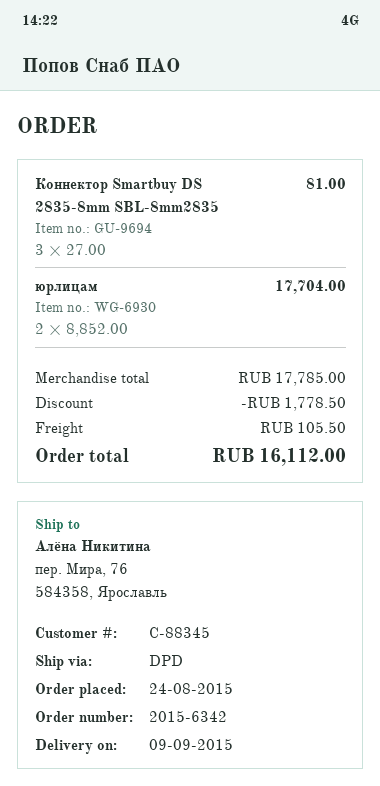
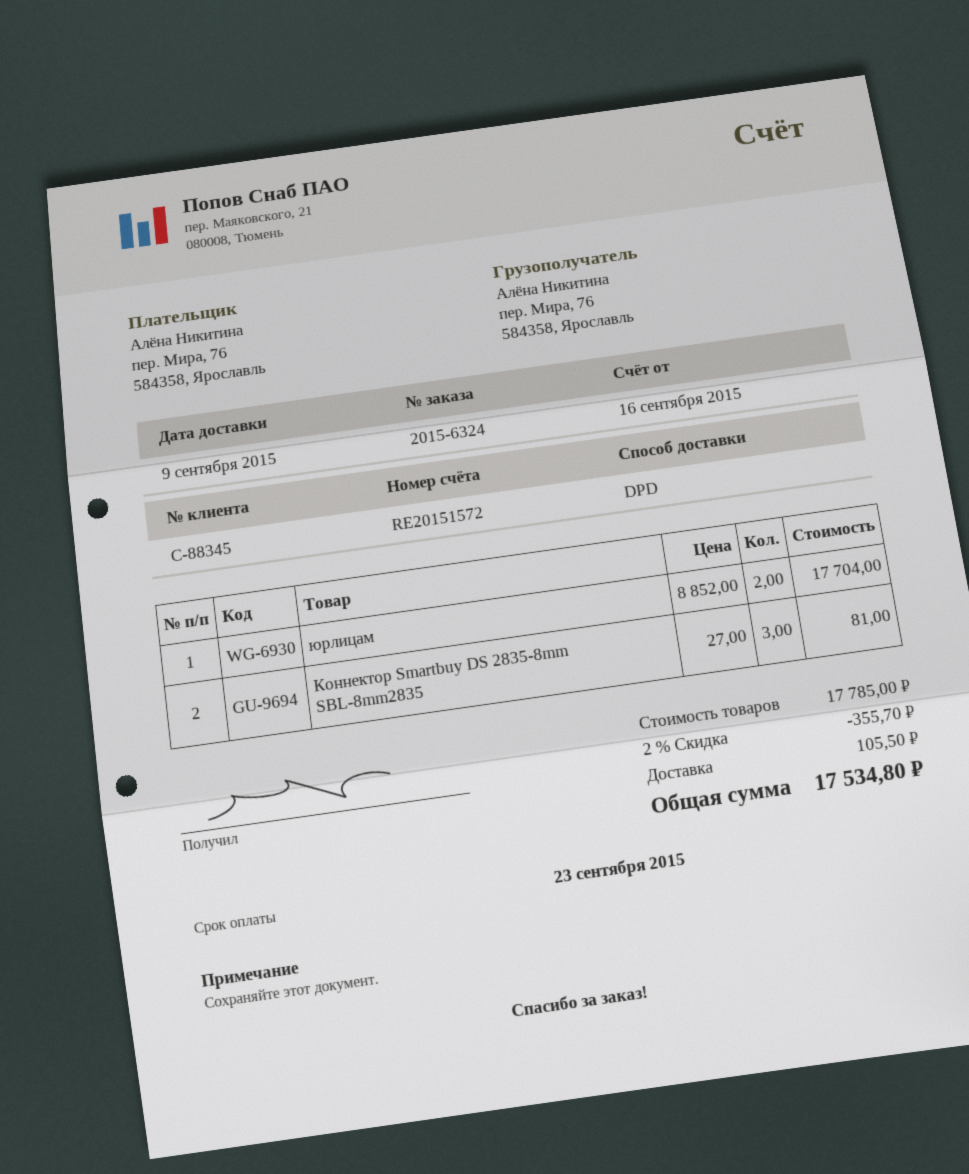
order number: 2015-6342 -> 2015-6324
discount: 1778.50 -> 355.70
total: 16112.00 -> 17534.80

